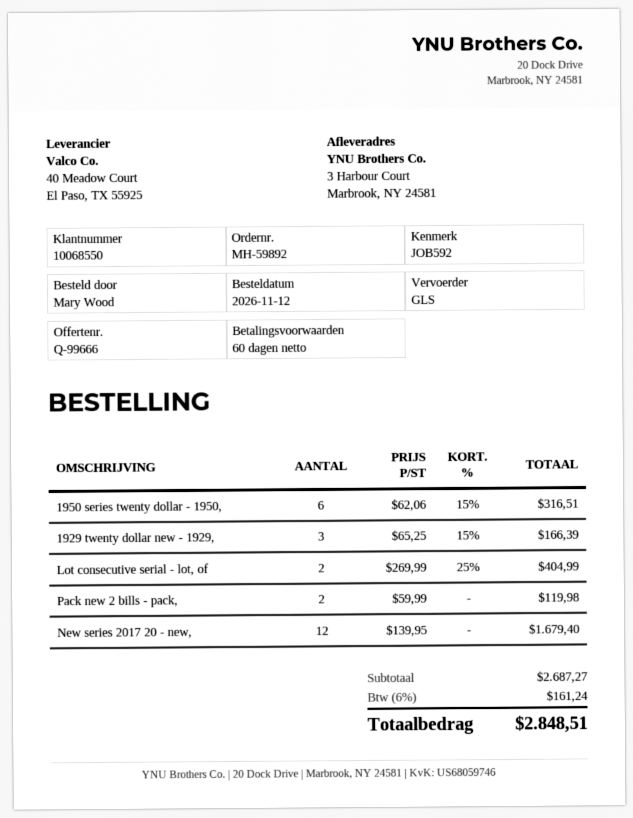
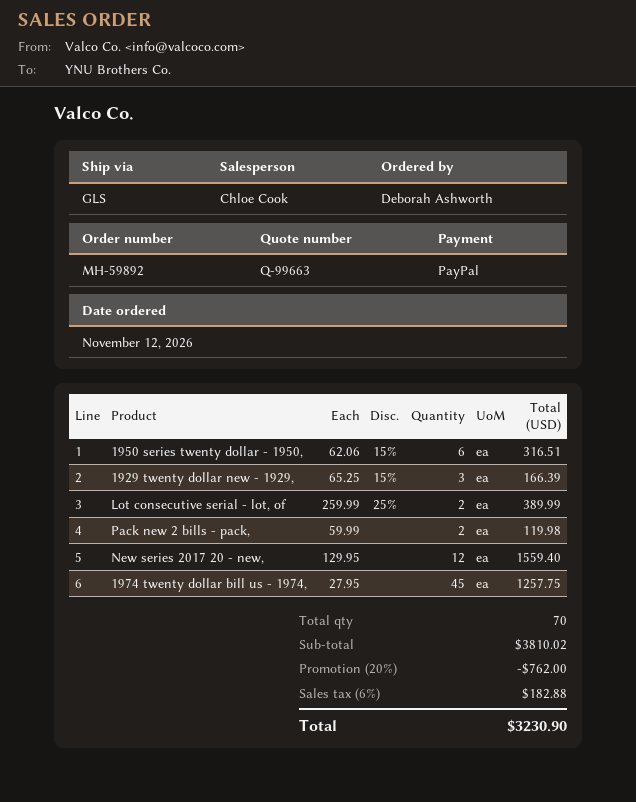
quote number: Q-99666 -> Q-99663
ordered by: Mary Wood -> Deborah Ashworth
Lot consecutive serial - lot, of: 2 x 269.99 - 25% = 404.99 -> 2 x 259.99 - 25% = 389.99
New series 2017 20 - new,: 12 x 139.95 = 1679.40 -> 12 x 129.95 = 1559.40
1974 twenty dollar bill us - 1974,: none -> 45 x 27.95 = 1257.75
subtotal: 2687.27 -> 3810.02
discount: none -> 20% = 762.00
tax: 6% = 161.24 -> 6% = 182.88
total: 2848.51 -> 3230.90

